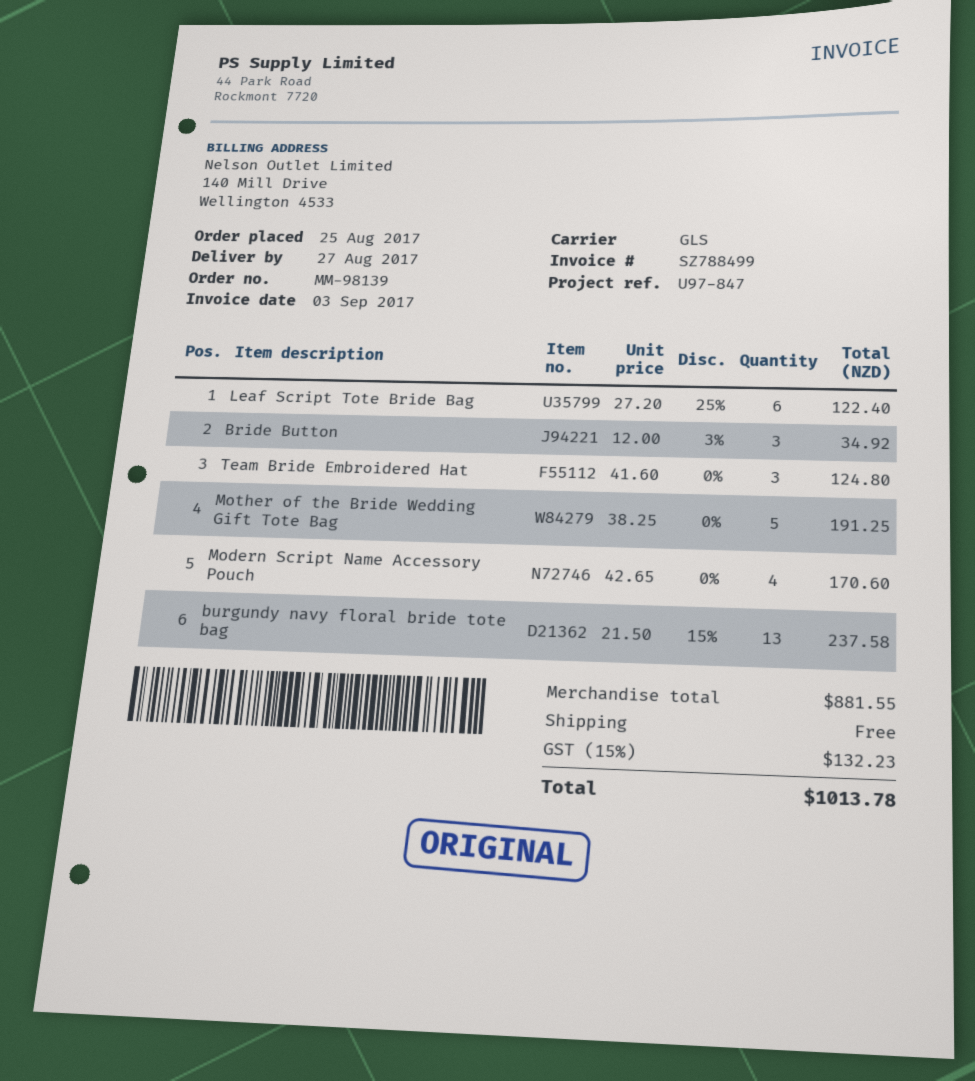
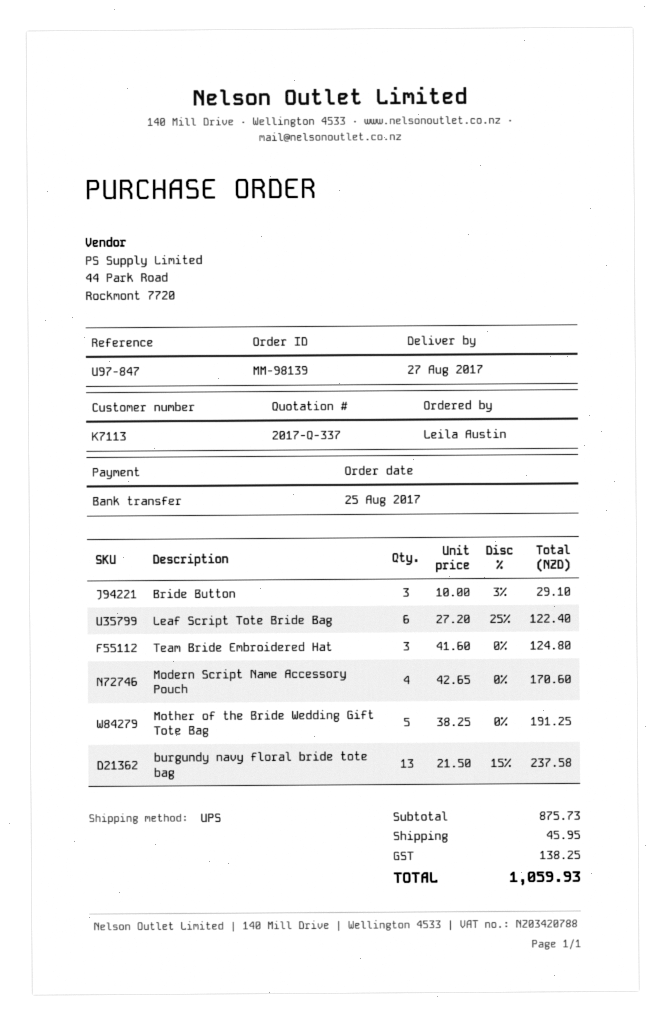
shipping method: GLS -> UPS
Bride Button: 3 x 12.00 - 3% = 34.92 -> 3 x 10.00 - 3% = 29.10
subtotal: 881.55 -> 875.73
shipping: 0.00 -> 45.95
tax: 132.23 -> 138.25
total: 1013.78 -> 1059.93

